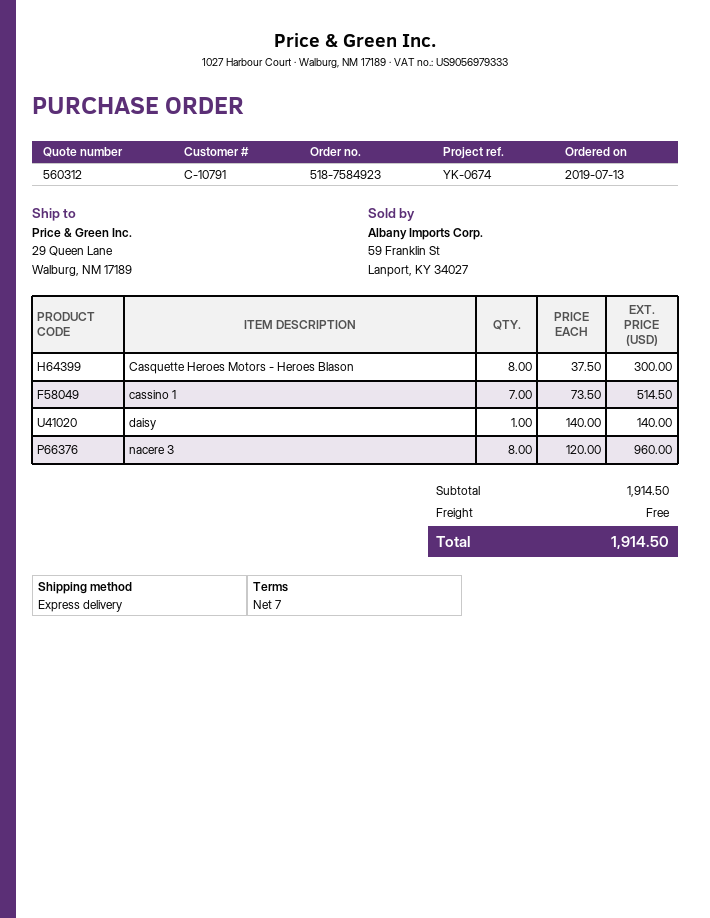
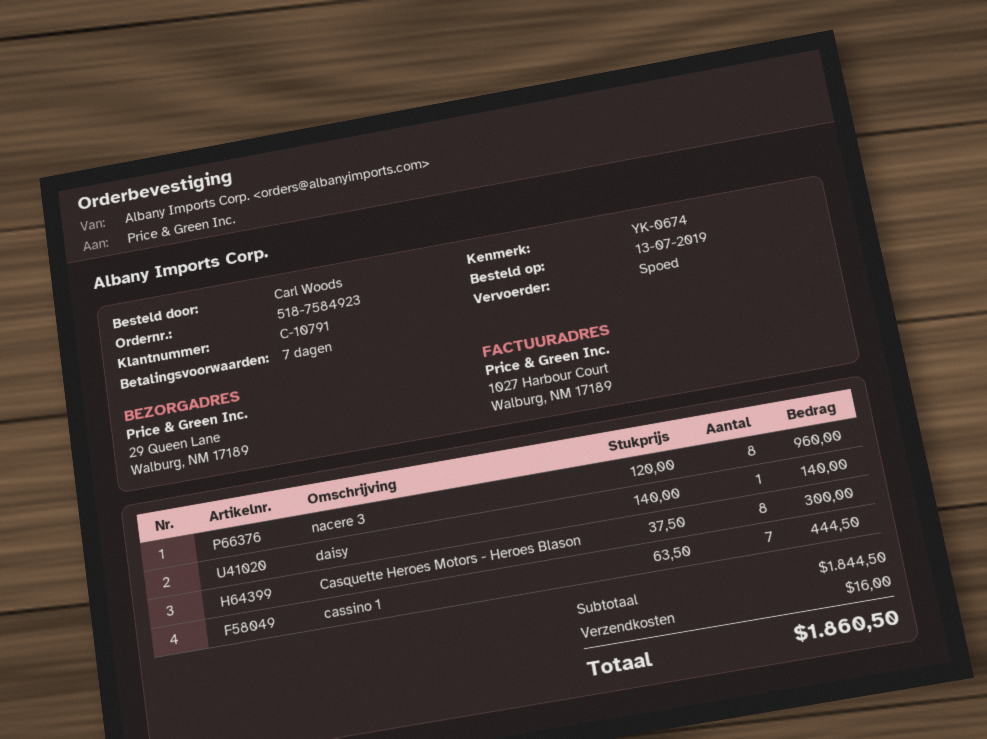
cassino 1: 7 x 73.50 = 514.50 -> 7 x 63.50 = 444.50
subtotal: 1914.50 -> 1844.50
shipping: 0.00 -> 16.00
total: 1914.50 -> 1860.50

